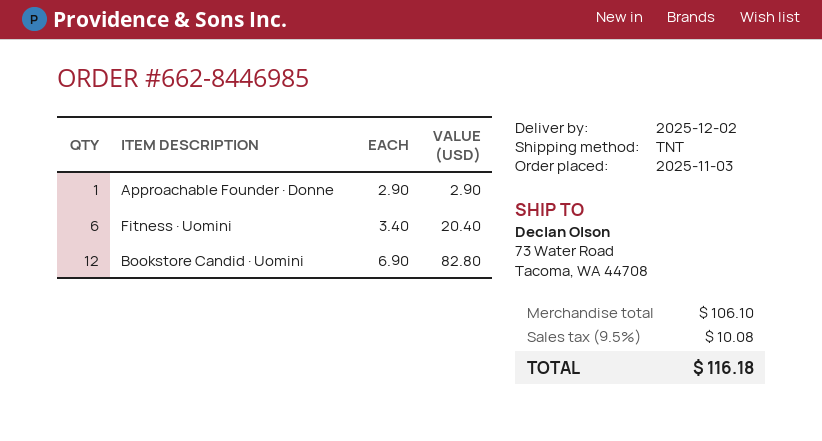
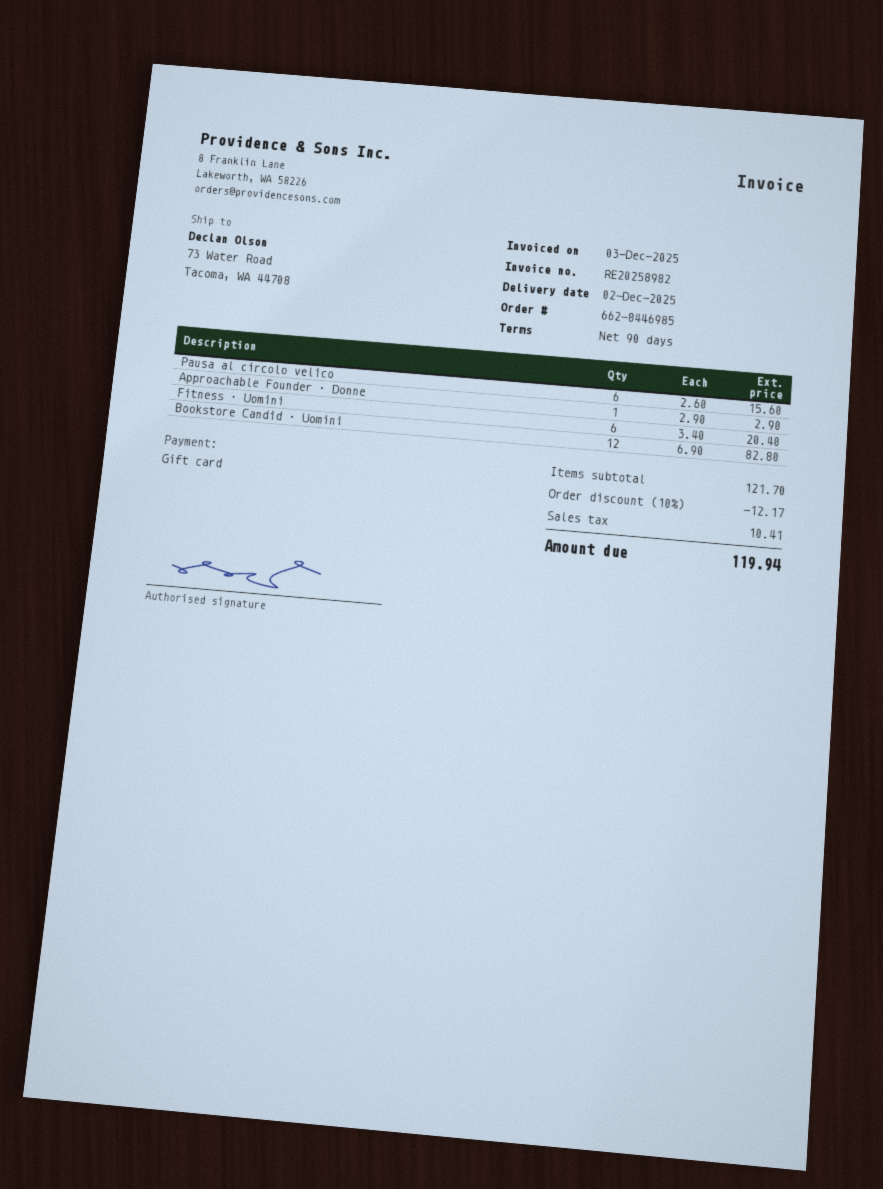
Pausa al circolo velico: none -> 6 x 2.60 = 15.60
subtotal: 106.10 -> 121.70
discount: none -> 10% = 12.17
tax: 10.08 -> 10.41
total: 116.18 -> 119.94

